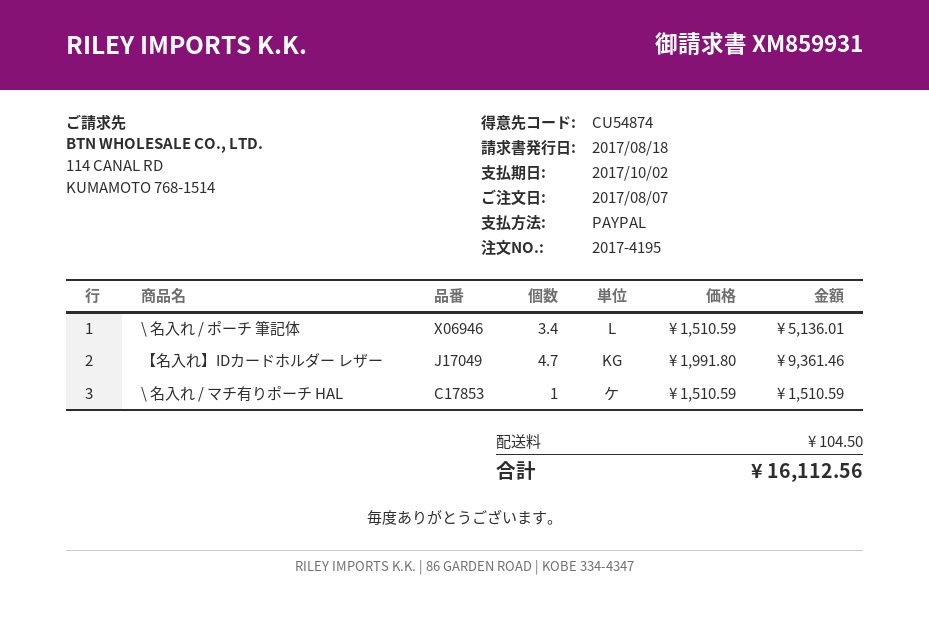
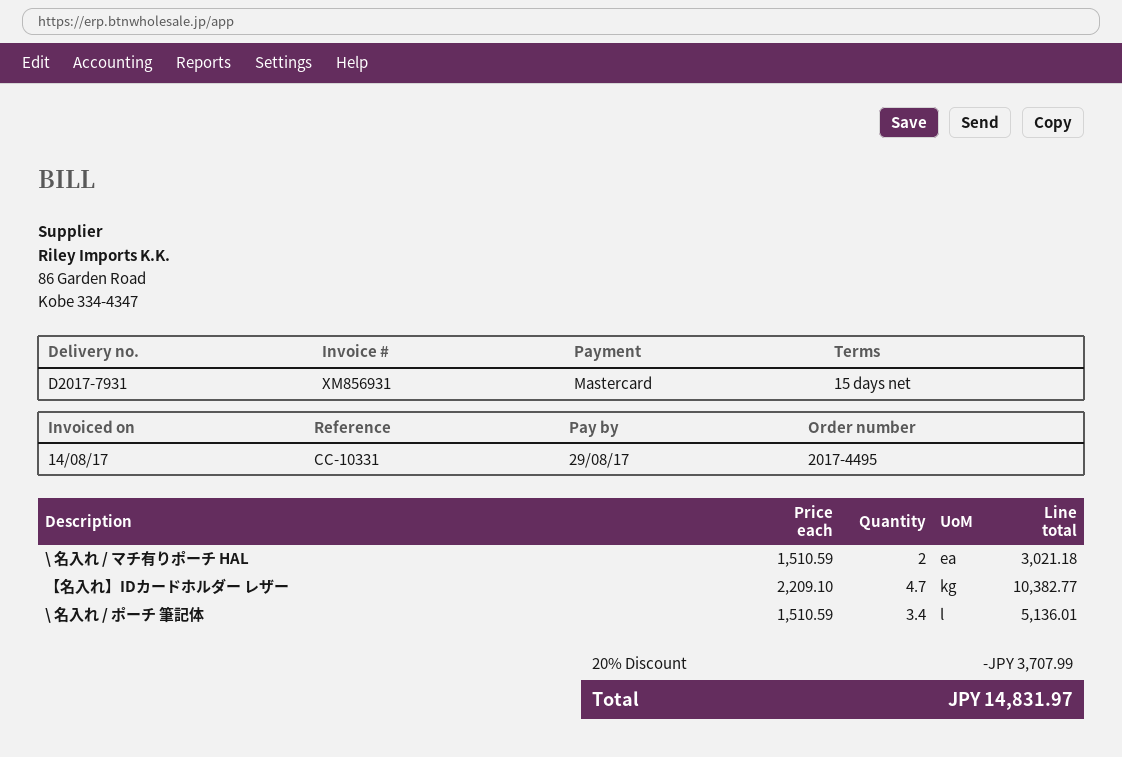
order number: 2017-4195 -> 2017-4495
invoice number: XM859931 -> XM856931
invoice date: 2017-08-18 -> 2017-08-14
due date: 2017-10-02 -> 2017-08-29
payment method: PayPal -> Mastercard
【名入れ】IDカードホルダー レザー: 4.7 x 1991.80 = 9361.46 -> 4.7 x 2209.10 = 10382.77
\ 名入れ / マチ有りポーチ HAL: 1 x 1510.59 = 1510.59 -> 2 x 1510.59 = 3021.18
discount: none -> 20% = 3707.99
shipping: 104.50 -> none
total: 16112.56 -> 14831.97

